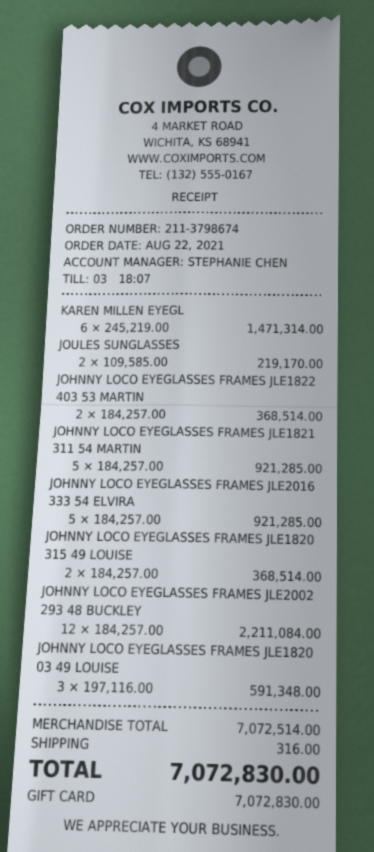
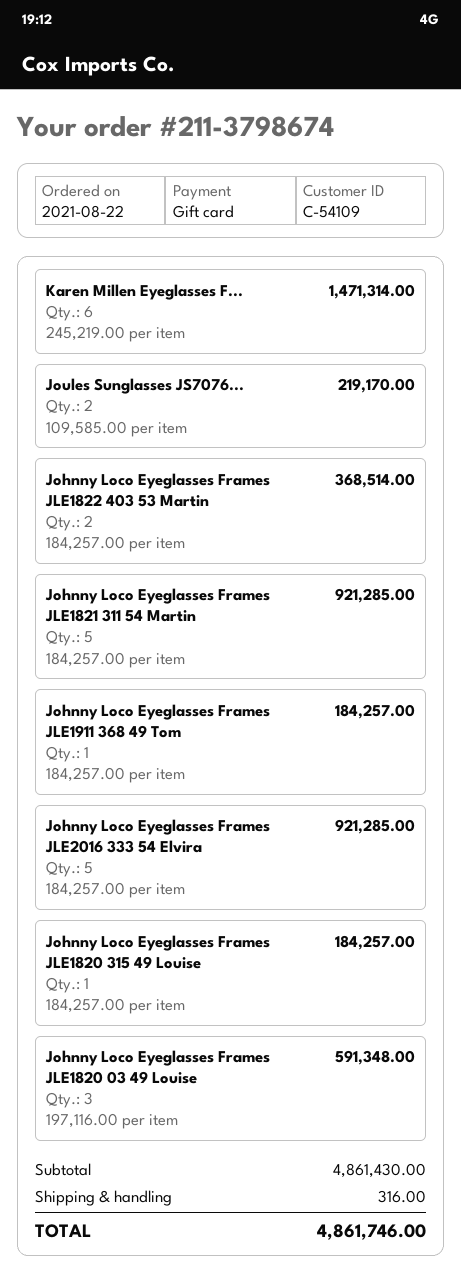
JOHNNY LOCO EYEGLASSES FRAMES JLE1820 315 49 LOUISE: 2 x 184257.00 = 368514.00 -> 1 x 184257.00 = 184257.00
JOHNNY LOCO EYEGLASSES FRAMES JLE2002 293 48 BUCKLEY: 12 x 184257.00 = 2211084.00 -> none
Johnny Loco Eyeglasses Frames JLE1911 368 49 Tom: none -> 1 x 184257.00 = 184257.00
subtotal: 7072514.00 -> 4861430.00
total: 7072830.00 -> 4861746.00

